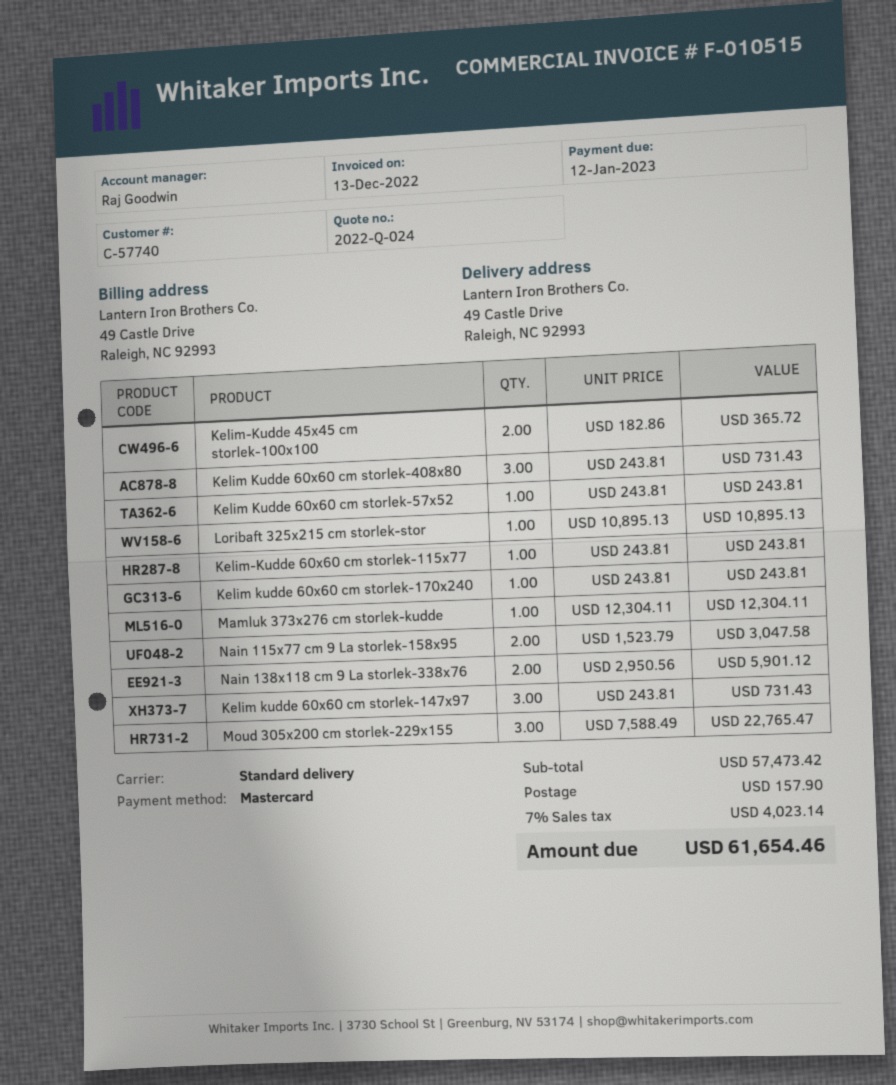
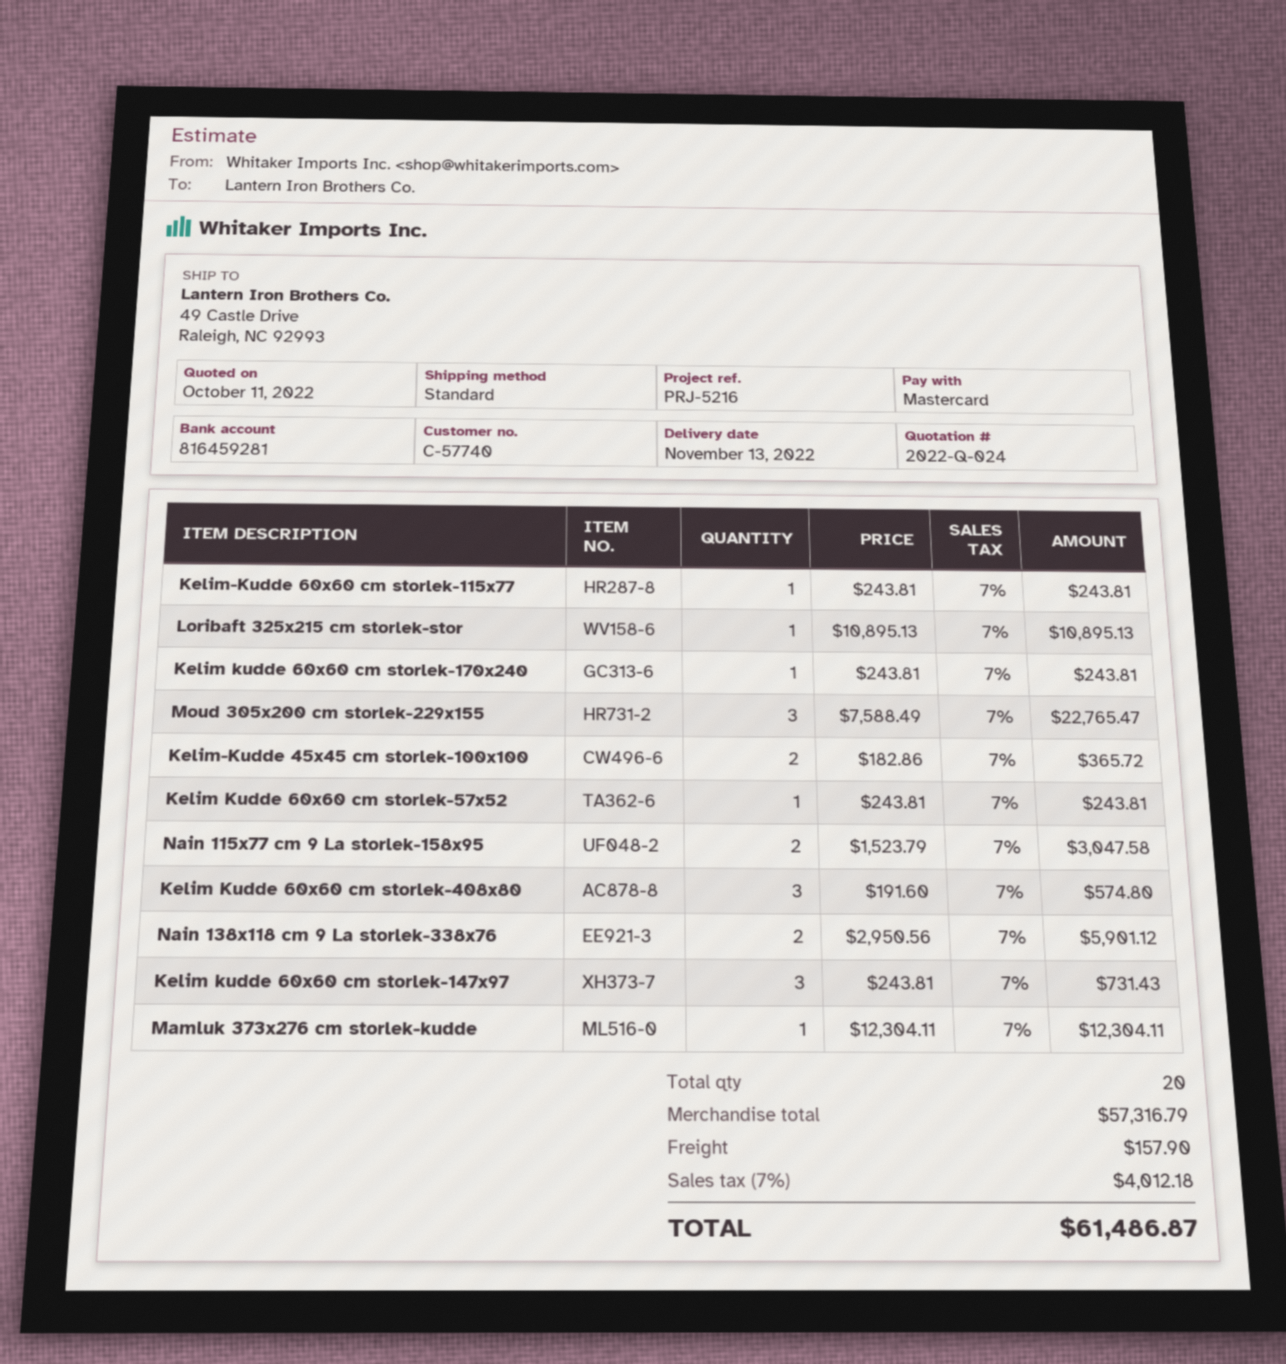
Kelim Kudde 60x60 cm storlek-408x80: 3 x 243.81 = 731.43 -> 3 x 191.60 = 574.80
subtotal: 57473.42 -> 57316.79
tax: 7% = 4023.14 -> 7% = 4012.18
total: 61654.46 -> 61486.87

